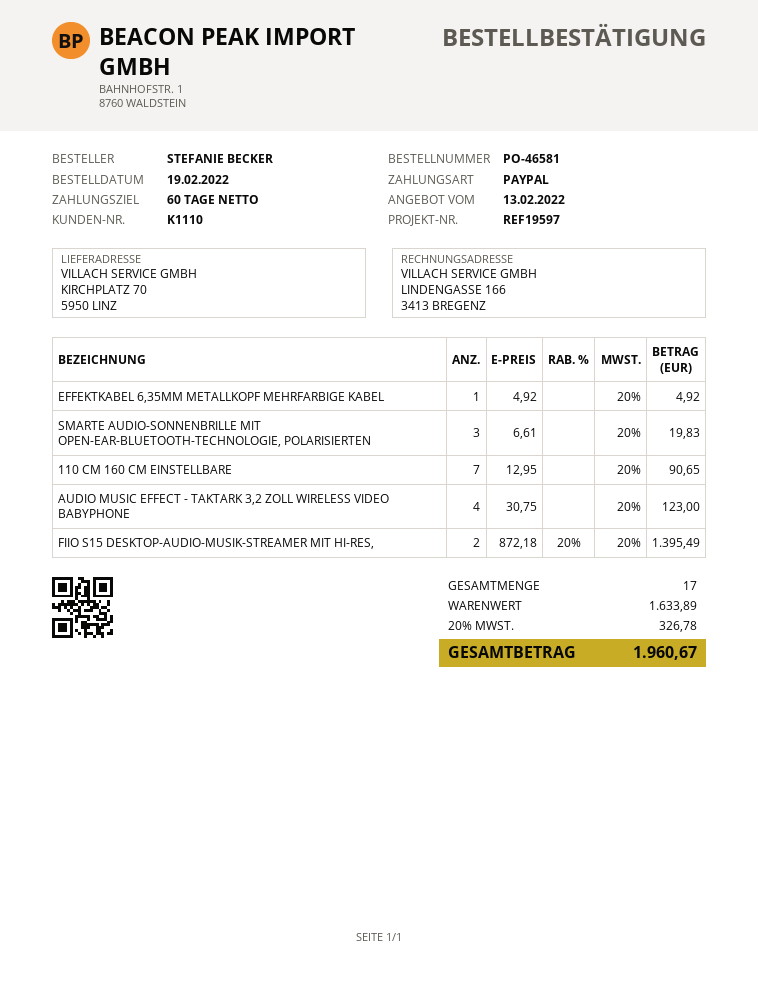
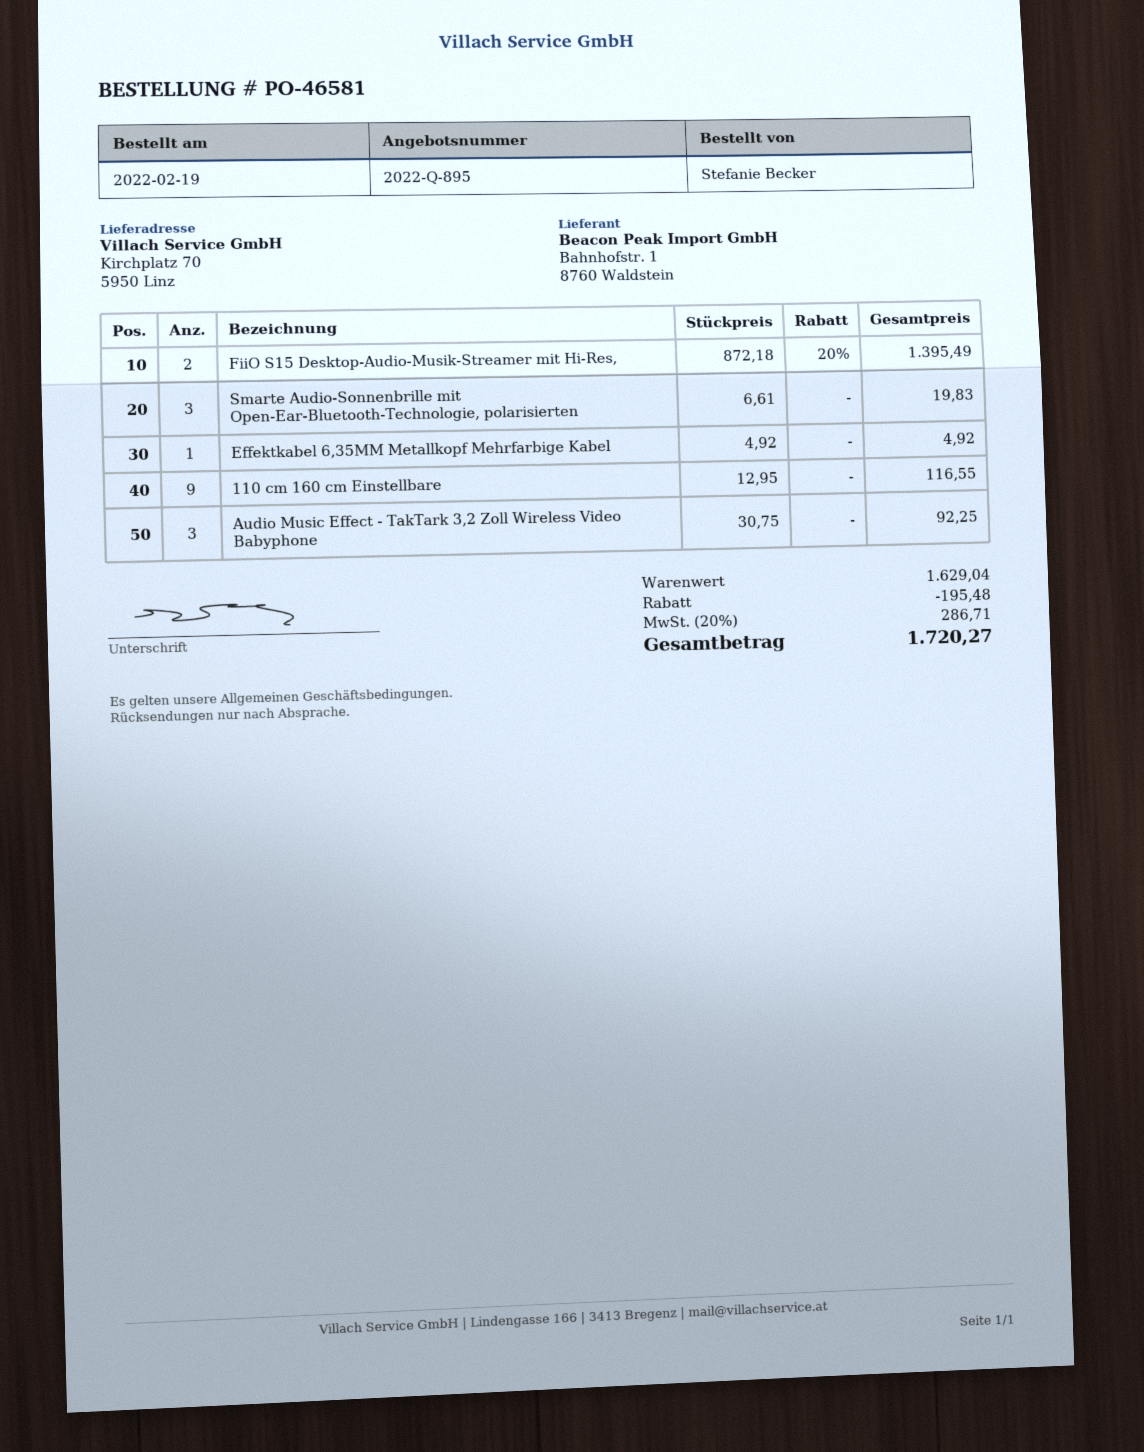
110 CM 160 CM EINSTELLBARE: 7 x 12.95 = 90.65 -> 9 x 12.95 = 116.55
AUDIO MUSIC EFFECT - TAKTARK 3,2 ZOLL WIRELESS VIDEO BABYPHONE: 4 x 30.75 = 123.00 -> 3 x 30.75 = 92.25
subtotal: 1633.89 -> 1629.04
discount: none -> 195.48
tax: 20% = 326.78 -> 20% = 286.71
total: 1960.67 -> 1720.27

